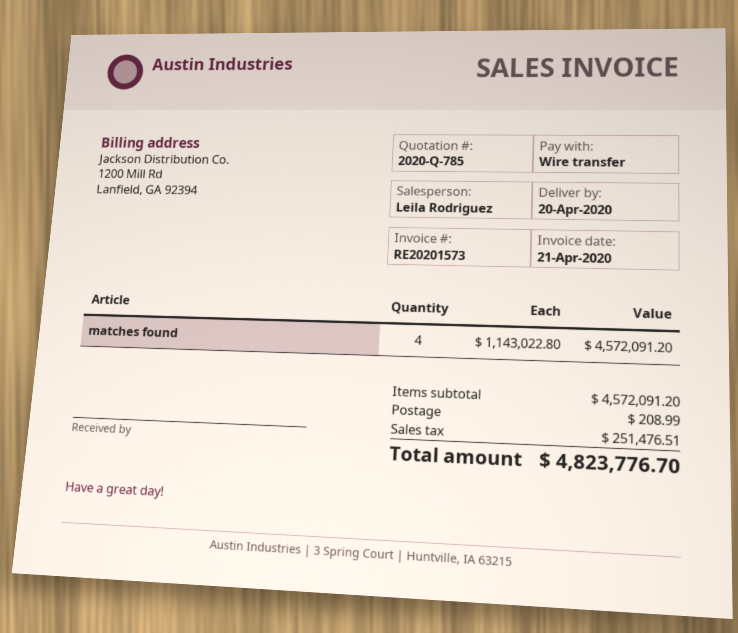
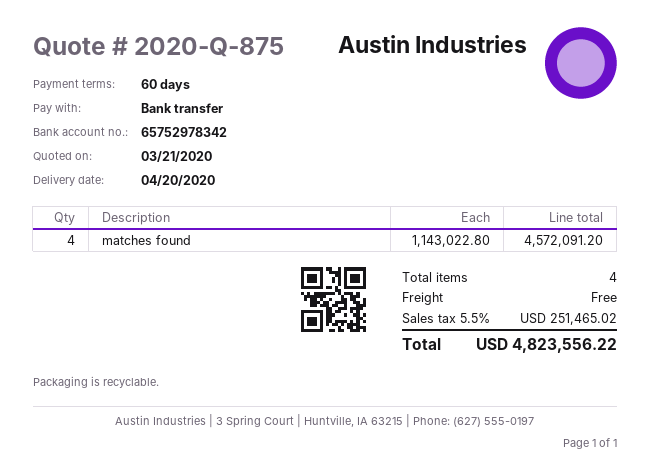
quote number: 2020-Q-785 -> 2020-Q-875
shipping: 208.99 -> 0.00
tax: 251476.51 -> 251465.02
total: 4823776.70 -> 4823556.22

